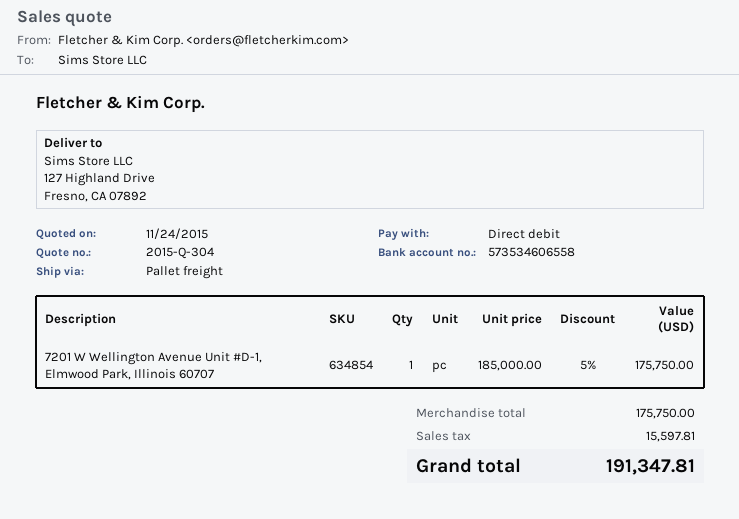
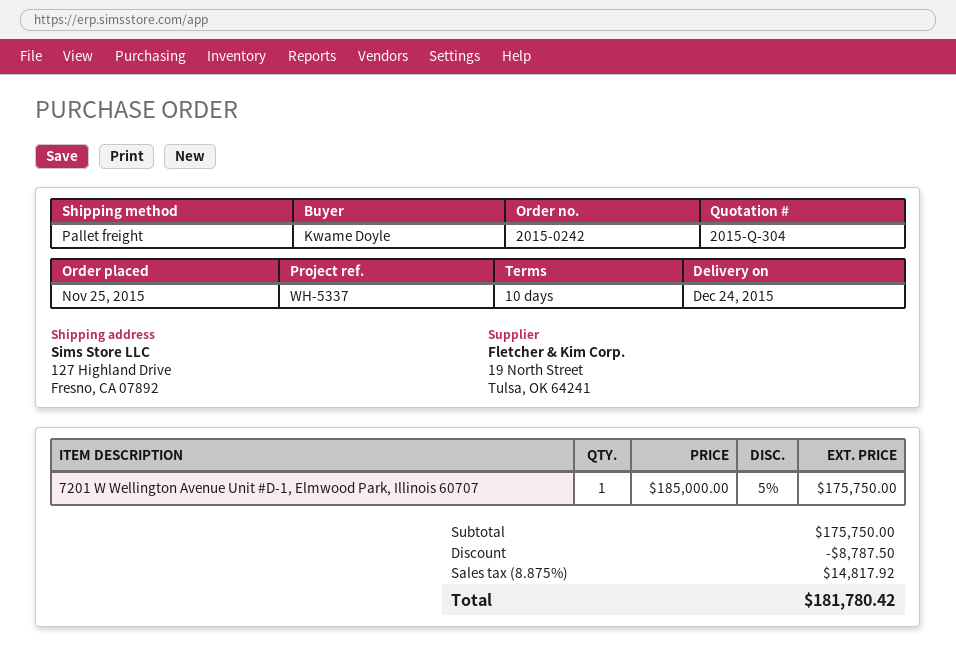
discount: none -> 8787.50
tax: 15597.81 -> 14817.92
total: 191347.81 -> 181780.42

